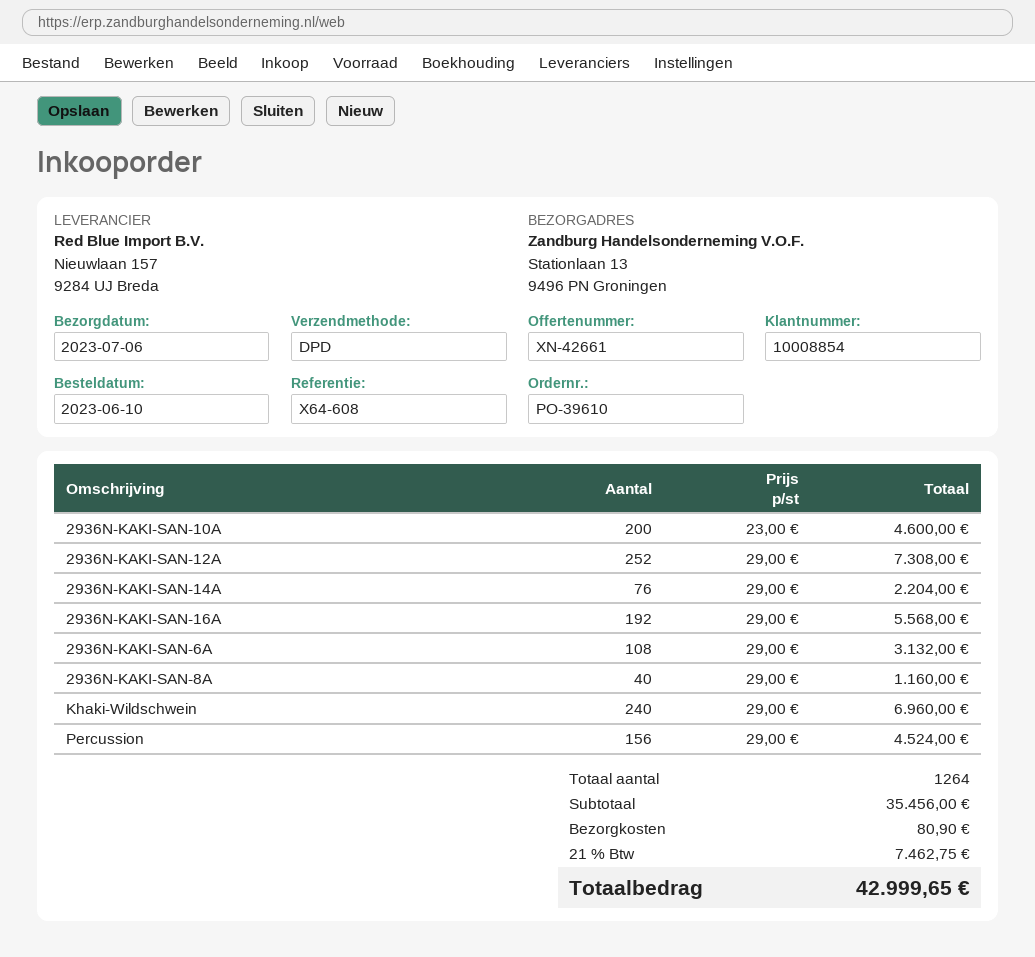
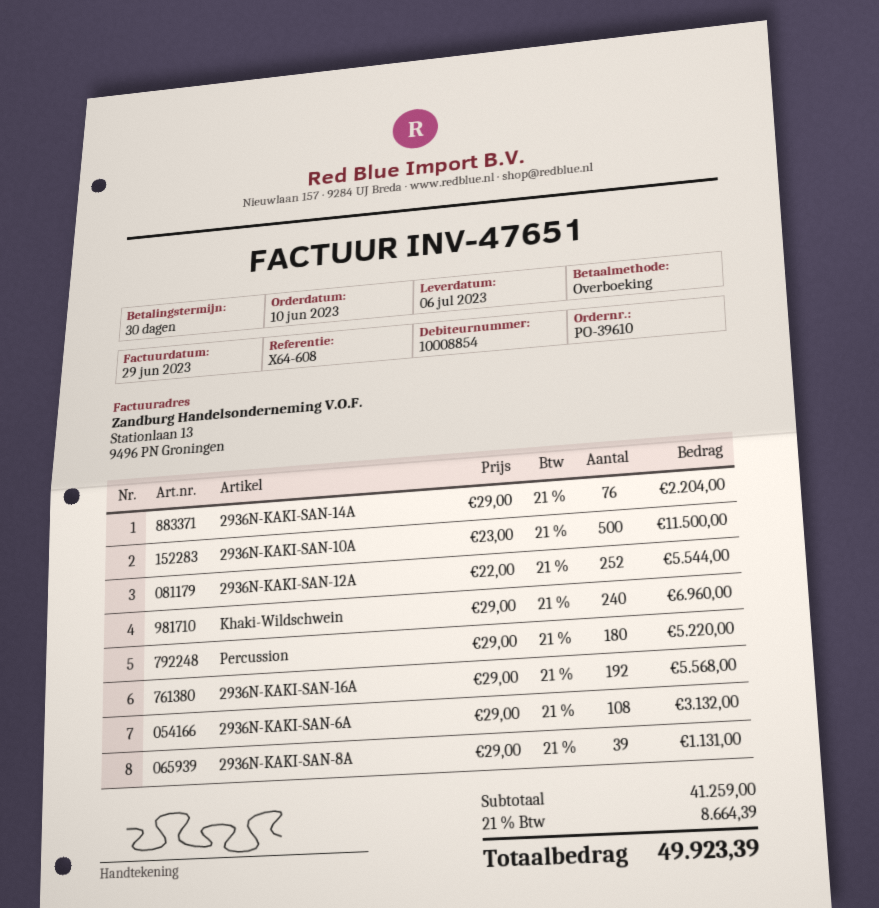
2936N-KAKI-SAN-10A: 200 x 23.00 = 4600.00 -> 500 x 23.00 = 11500.00
2936N-KAKI-SAN-12A: 252 x 29.00 = 7308.00 -> 252 x 22.00 = 5544.00
2936N-KAKI-SAN-8A: 40 x 29.00 = 1160.00 -> 39 x 29.00 = 1131.00
Percussion: 156 x 29.00 = 4524.00 -> 180 x 29.00 = 5220.00
subtotal: 35456.00 -> 41259.00
shipping: 80.90 -> none
tax: 21% = 7462.75 -> 21% = 8664.39
total: 42999.65 -> 49923.39

